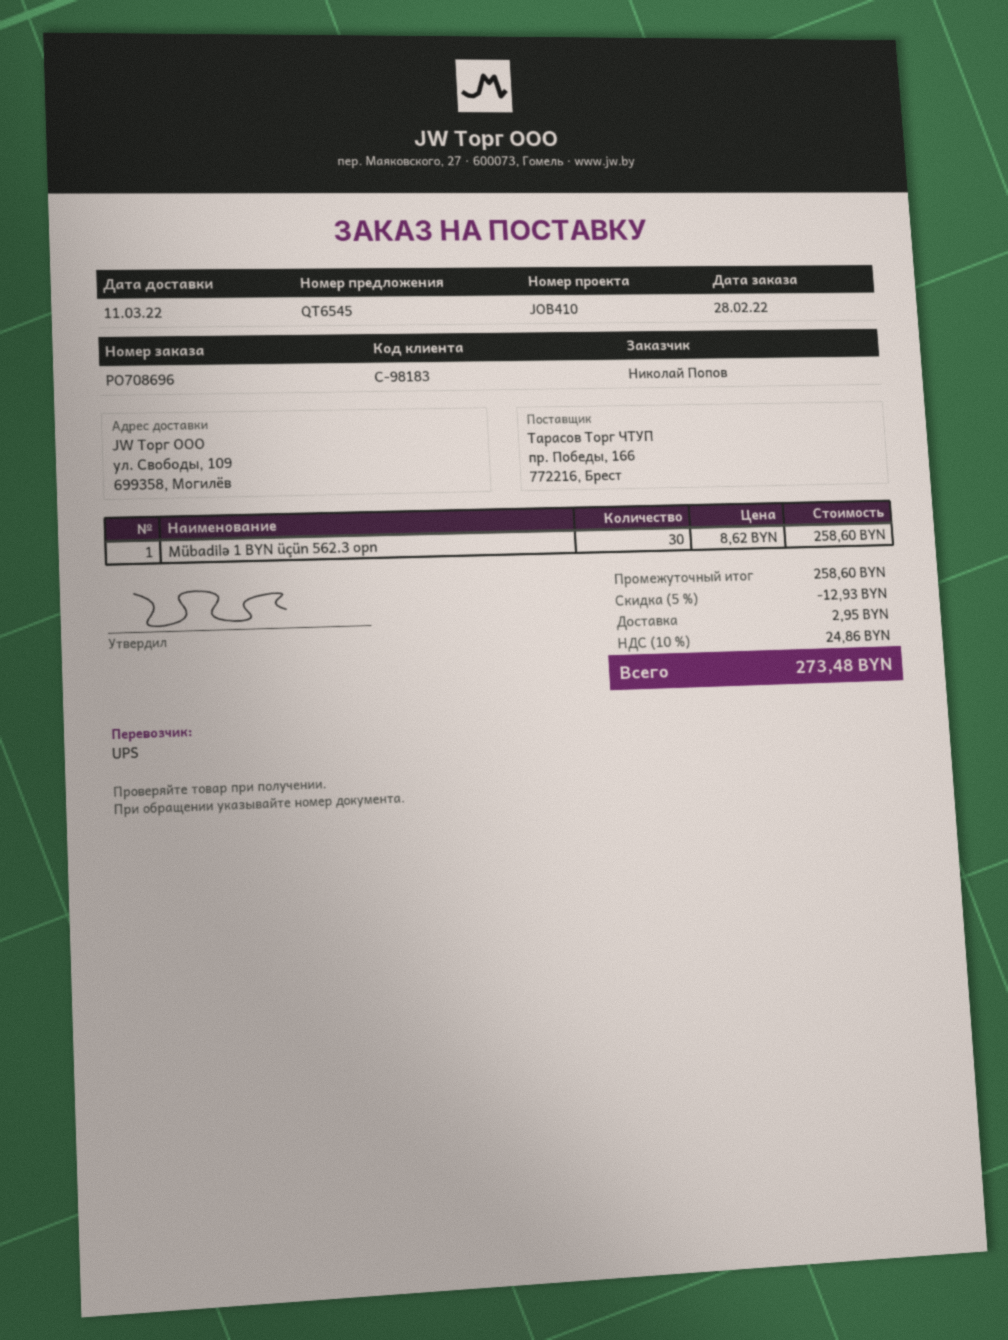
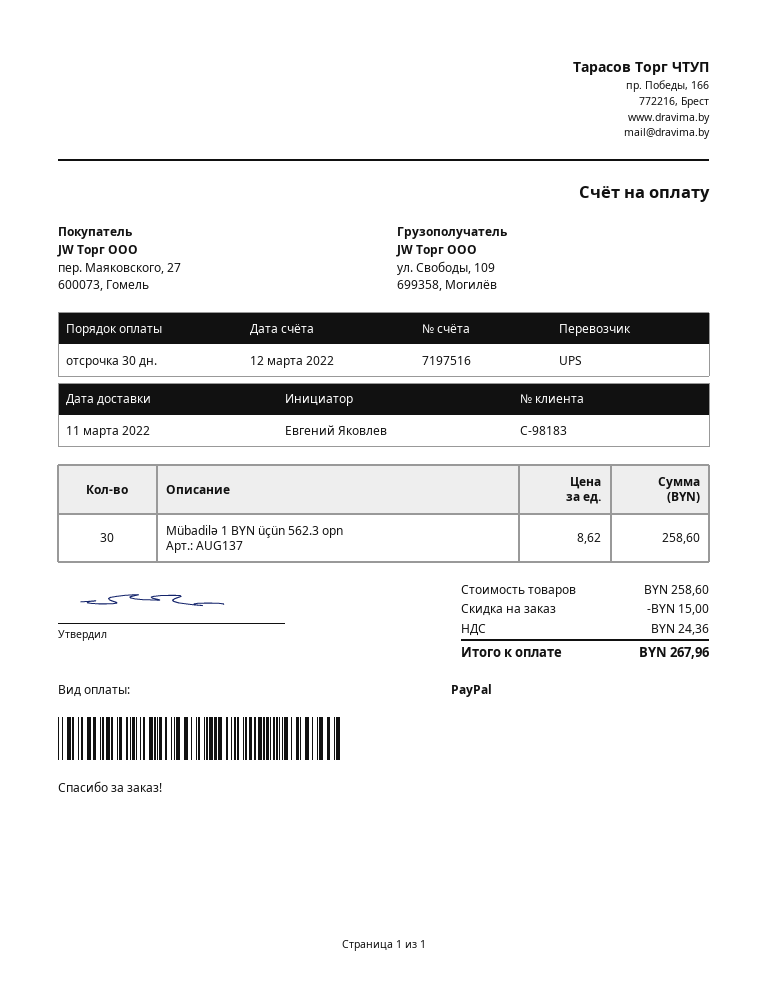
ordered by: Николай Попов -> Евгений Яковлев
discount: 12.93 -> 15.00
shipping: 2.95 -> none
tax: 24.86 -> 24.36
total: 273.48 -> 267.96

